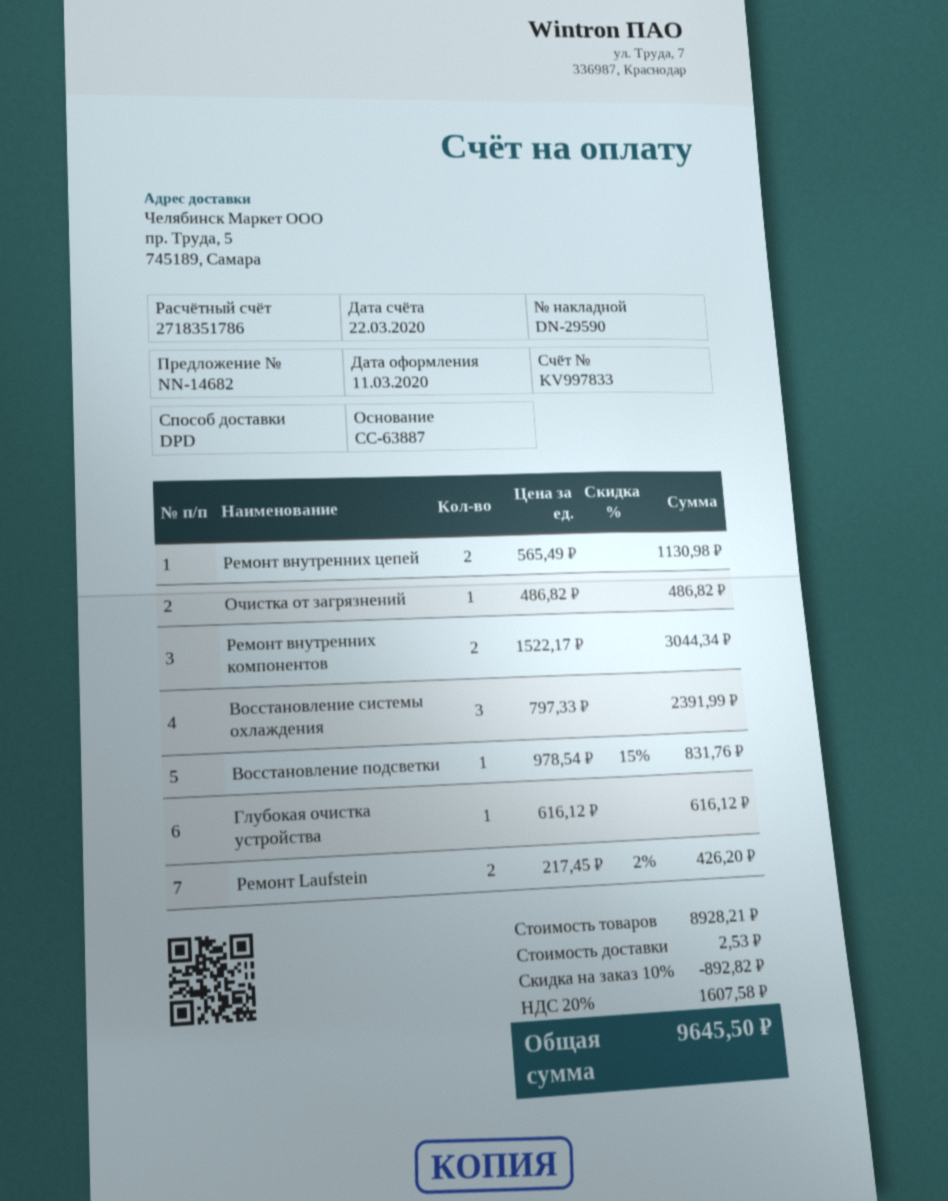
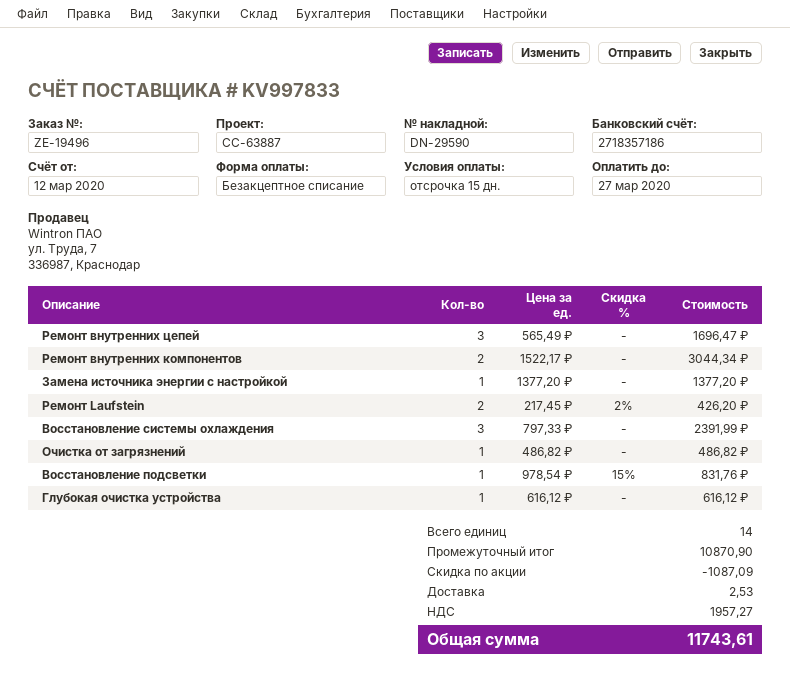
invoice date: 2020-03-22 -> 2020-03-12
bank account: 2718351786 -> 2718357186
Ремонт внутренних цепей: 2 x 565.49 = 1130.98 -> 3 x 565.49 = 1696.47
Замена источника энергии с настройкой: none -> 1 x 1377.20 = 1377.20
subtotal: 8928.21 -> 10870.90
discount: 892.82 -> 1087.09
tax: 1607.58 -> 1957.27
total: 9645.50 -> 11743.61

